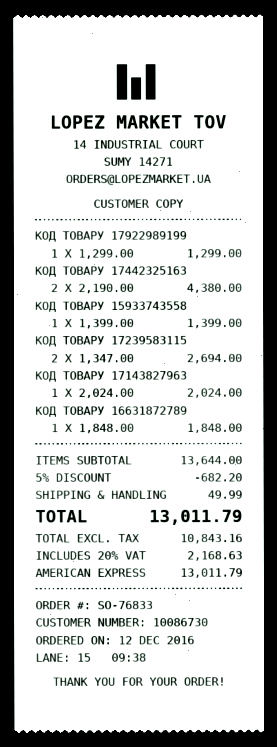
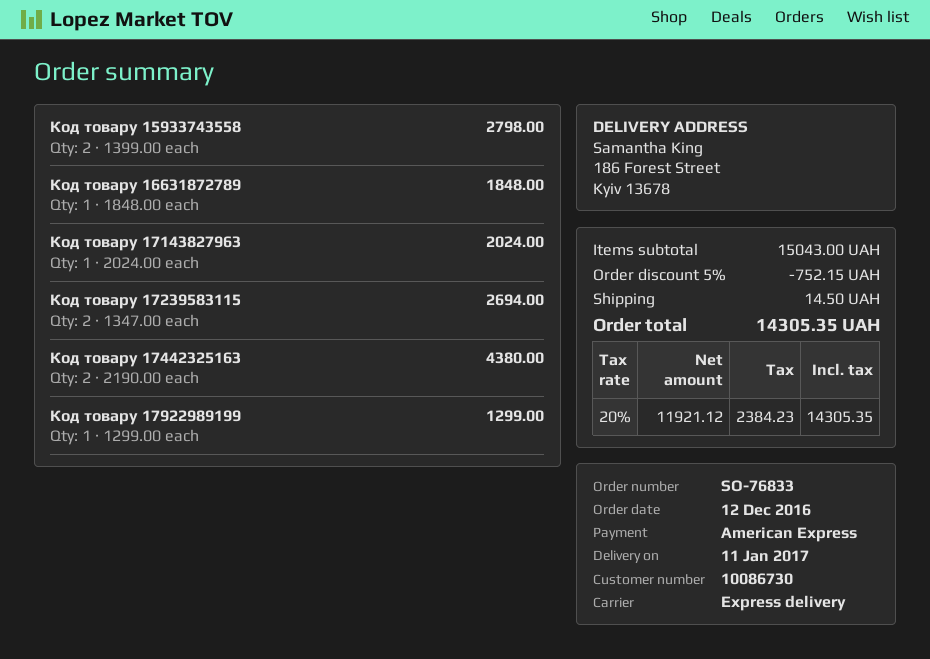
КОД ТОВАРУ 15933743558: 1 x 1399.00 = 1399.00 -> 2 x 1399.00 = 2798.00
subtotal: 13644.00 -> 15043.00
discount: 5% = 682.20 -> 5% = 752.15
shipping: 49.99 -> 14.50
net: 10843.16 -> 11921.12
tax: 20% = 2168.63 -> 20% = 2384.23
total: 13011.79 -> 14305.35

